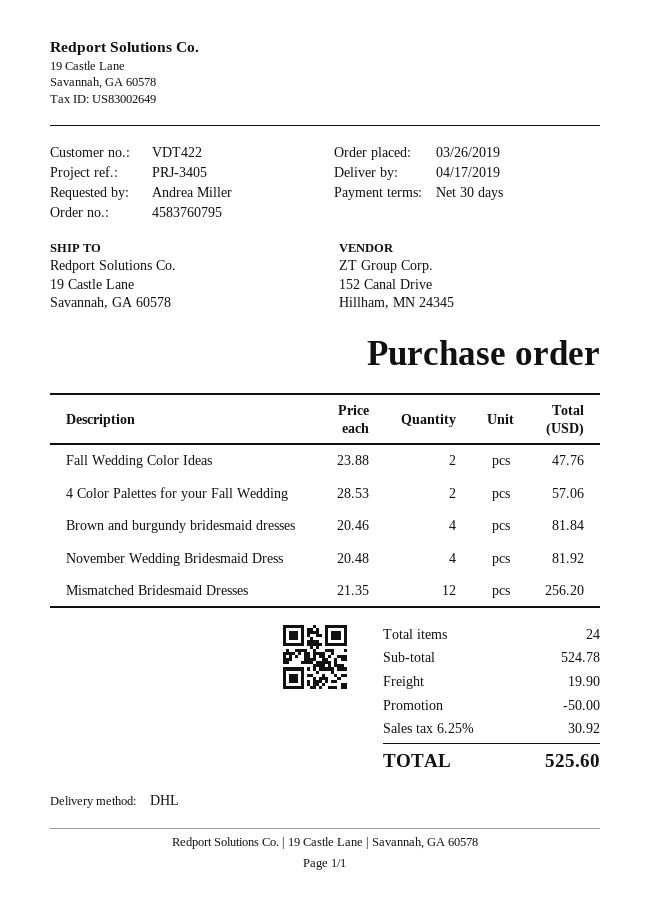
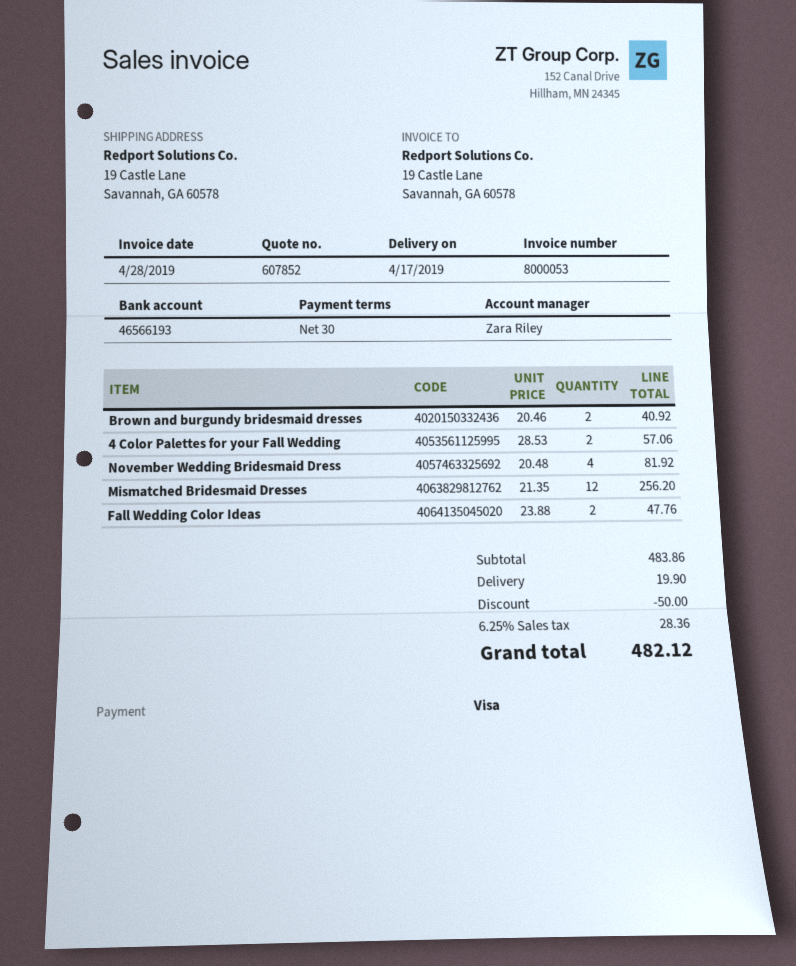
Brown and burgundy bridesmaid dresses: 4 x 20.46 = 81.84 -> 2 x 20.46 = 40.92
subtotal: 524.78 -> 483.86
tax: 6.25% = 30.92 -> 6.25% = 28.36
total: 525.60 -> 482.12

